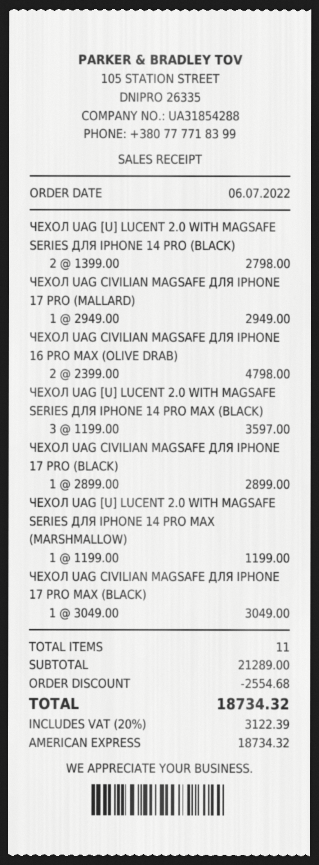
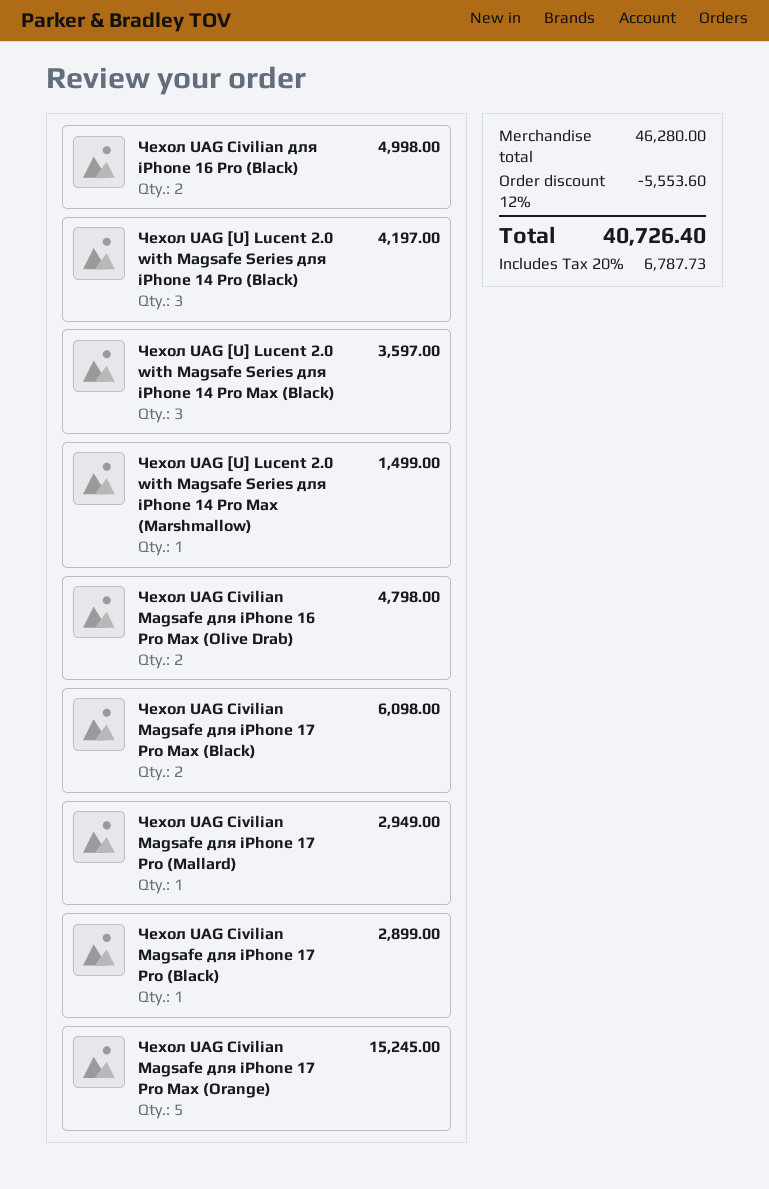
ЧЕХОЛ UAG [U] LUCENT 2.0 WITH MAGSAFE SERIES ДЛЯ IPHONE 14 PRO (BLACK): 2 for 2798.00 -> 3 for 4197.00
ЧЕХОЛ UAG [U] LUCENT 2.0 WITH MAGSAFE SERIES ДЛЯ IPHONE 14 PRO MAX (MARSHMALLOW): 1 for 1199.00 -> 1 for 1499.00
ЧЕХОЛ UAG CIVILIAN MAGSAFE ДЛЯ IPHONE 17 PRO MAX (BLACK): 1 for 3049.00 -> 2 for 6098.00
Чехол UAG Civilian для iPhone 16 Pro (Black): none -> 2 for 4998.00
Чехол UAG Civilian Magsafe для iPhone 17 Pro Max (Orange): none -> 5 for 15245.00
subtotal: 21289.00 -> 46280.00
discount: 2554.68 -> 5553.60
tax: 20% = 3122.39 -> 20% = 6787.73
total: 18734.32 -> 40726.40

